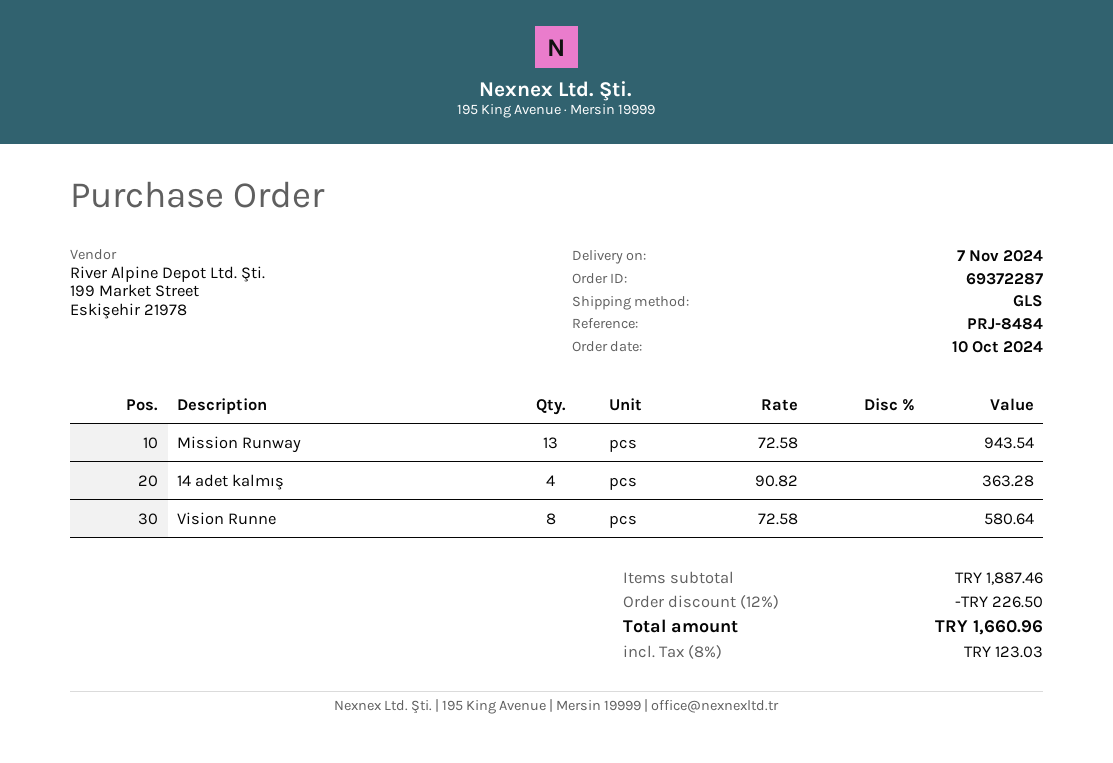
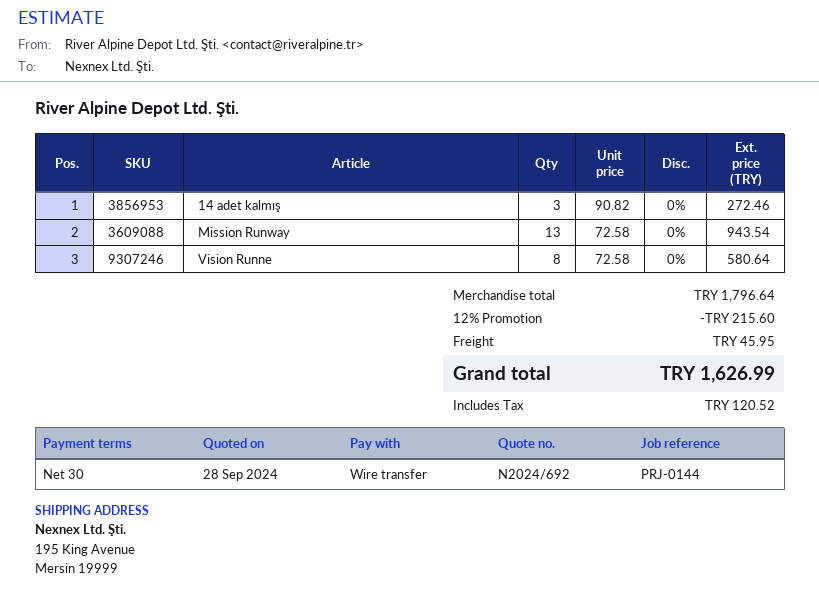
reference: PRJ-8484 -> PRJ-0144
14 adet kalmış: 4 x 90.82 = 363.28 -> 3 x 90.82 = 272.46
subtotal: 1887.46 -> 1796.64
discount: 12% = 226.50 -> 12% = 215.60
shipping: none -> 45.95
tax: 123.03 -> 120.52
total: 1660.96 -> 1626.99

